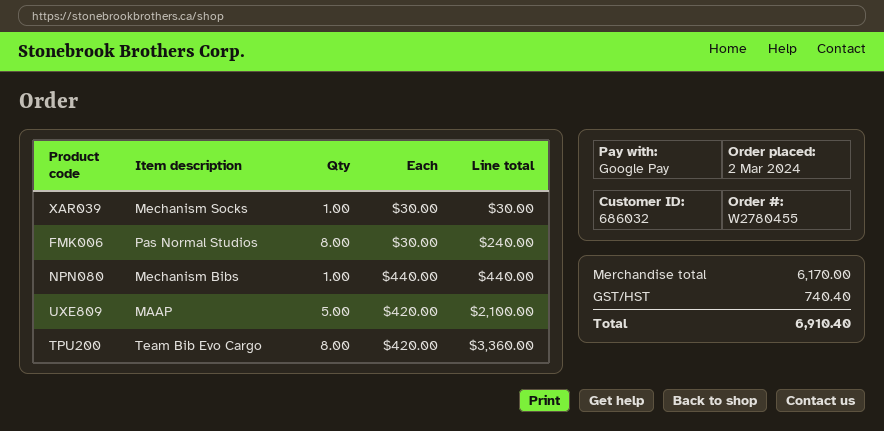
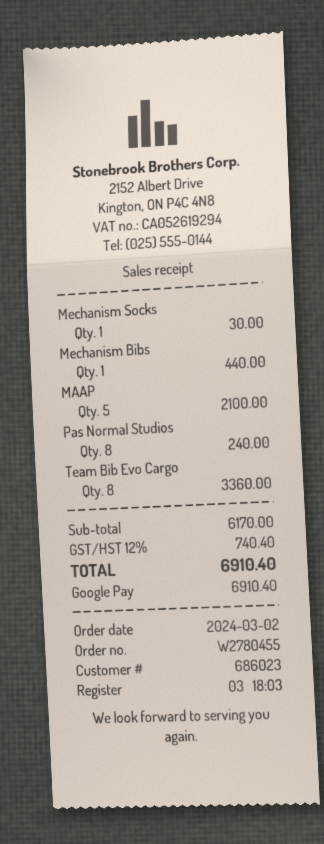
customer number: 686032 -> 686023

